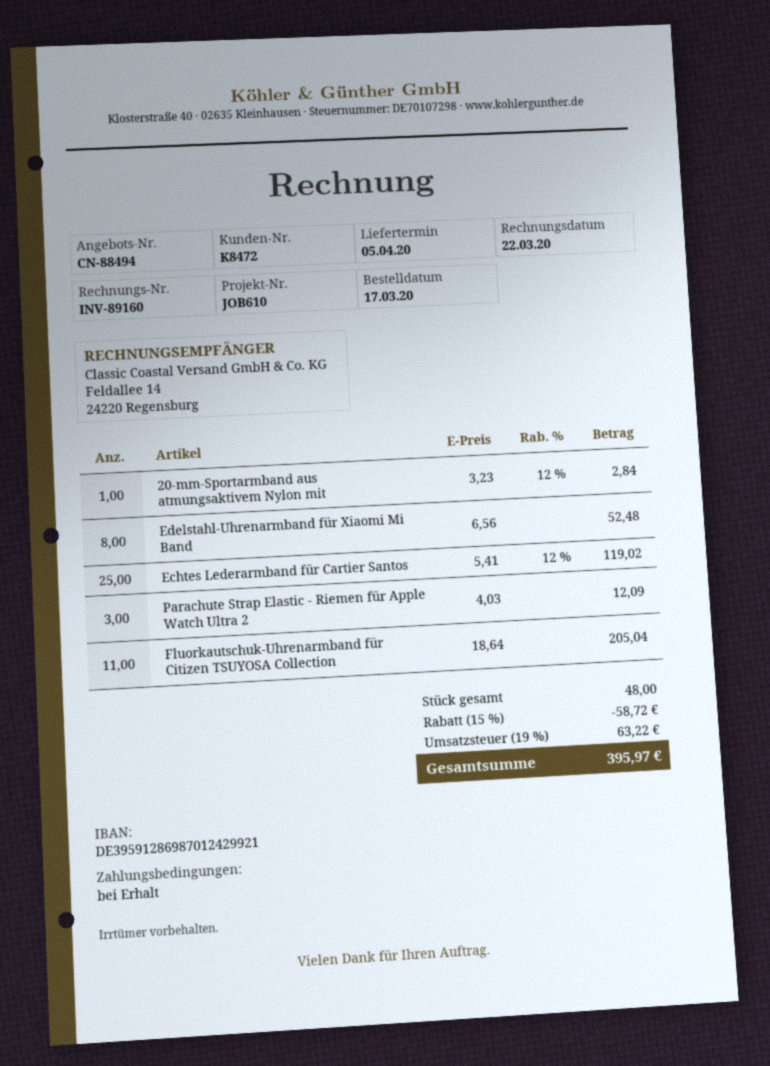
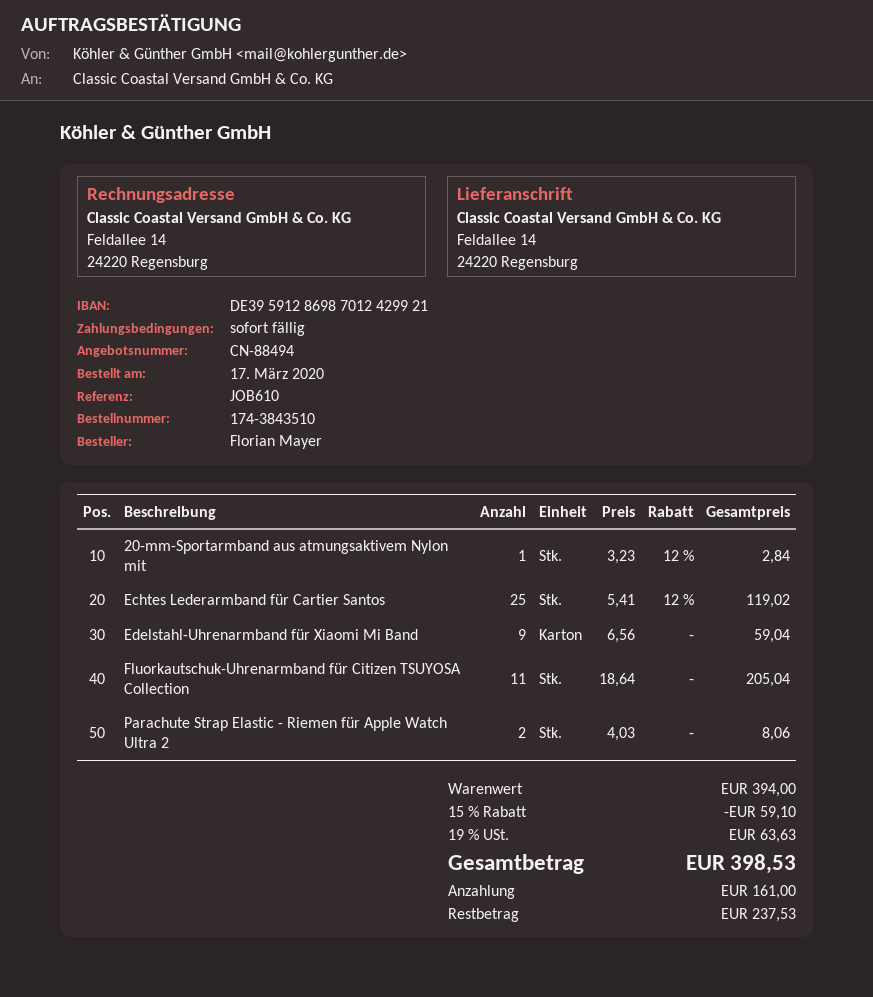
Edelstahl-Uhrenarmband für Xiaomi Mi Band: 8 x 6.56 = 52.48 -> 9 x 6.56 = 59.04
Parachute Strap Elastic - Riemen für Apple Watch Ultra 2: 3 x 4.03 = 12.09 -> 2 x 4.03 = 8.06
discount: 15% = 58.72 -> 15% = 59.10
tax: 19% = 63.22 -> 19% = 63.63
total: 395.97 -> 398.53

